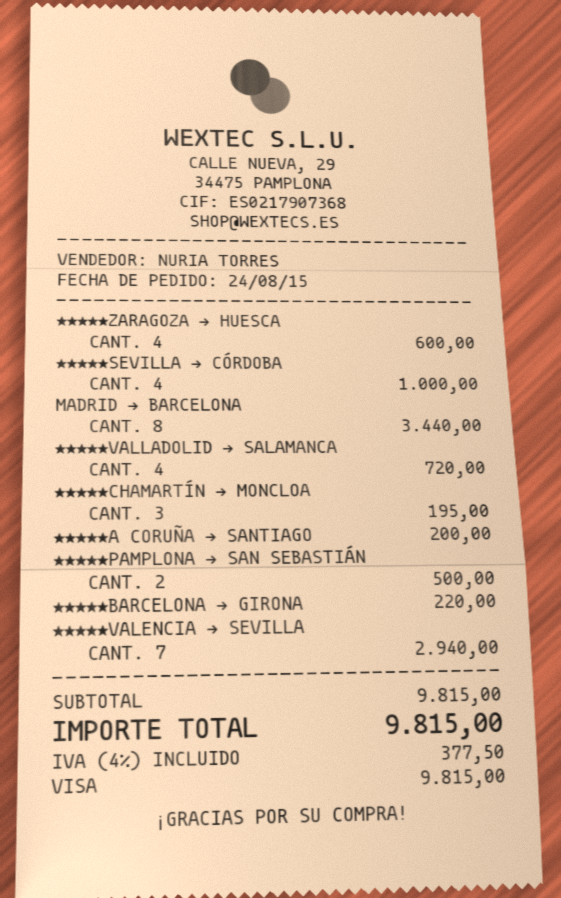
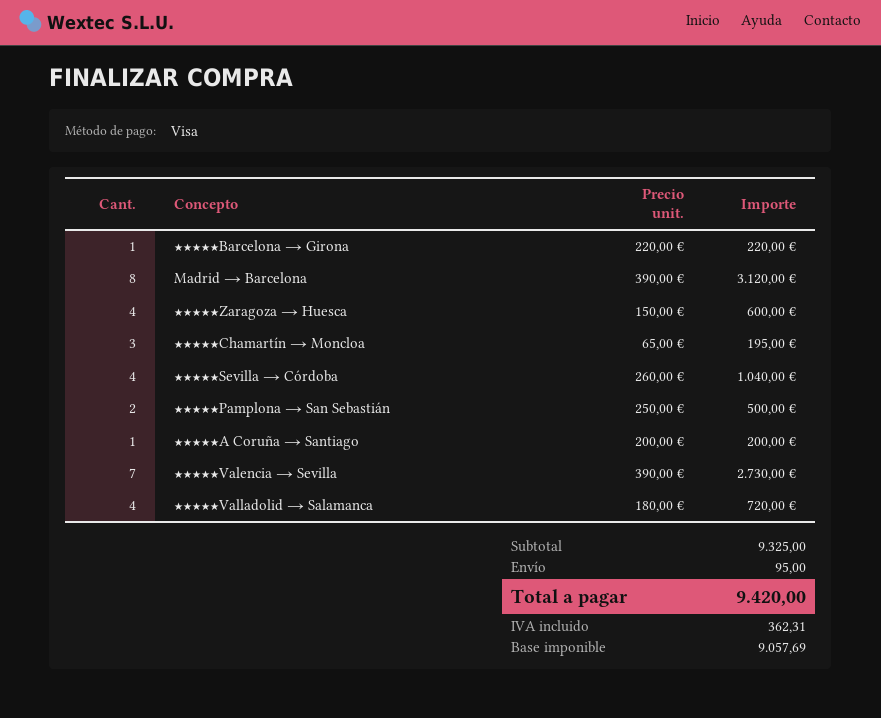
★★★★★SEVILLA → CÓRDOBA: 4 for 1000.00 -> 4 for 1040.00
MADRID → BARCELONA: 8 for 3440.00 -> 8 for 3120.00
★★★★★VALENCIA → SEVILLA: 7 for 2940.00 -> 7 for 2730.00
subtotal: 9815.00 -> 9325.00
shipping: none -> 95.00
tax: 377.50 -> 362.31
total: 9815.00 -> 9420.00

